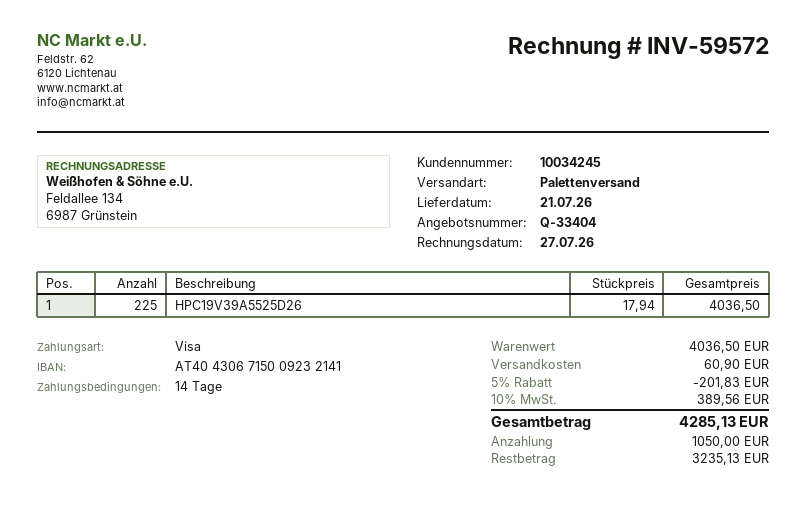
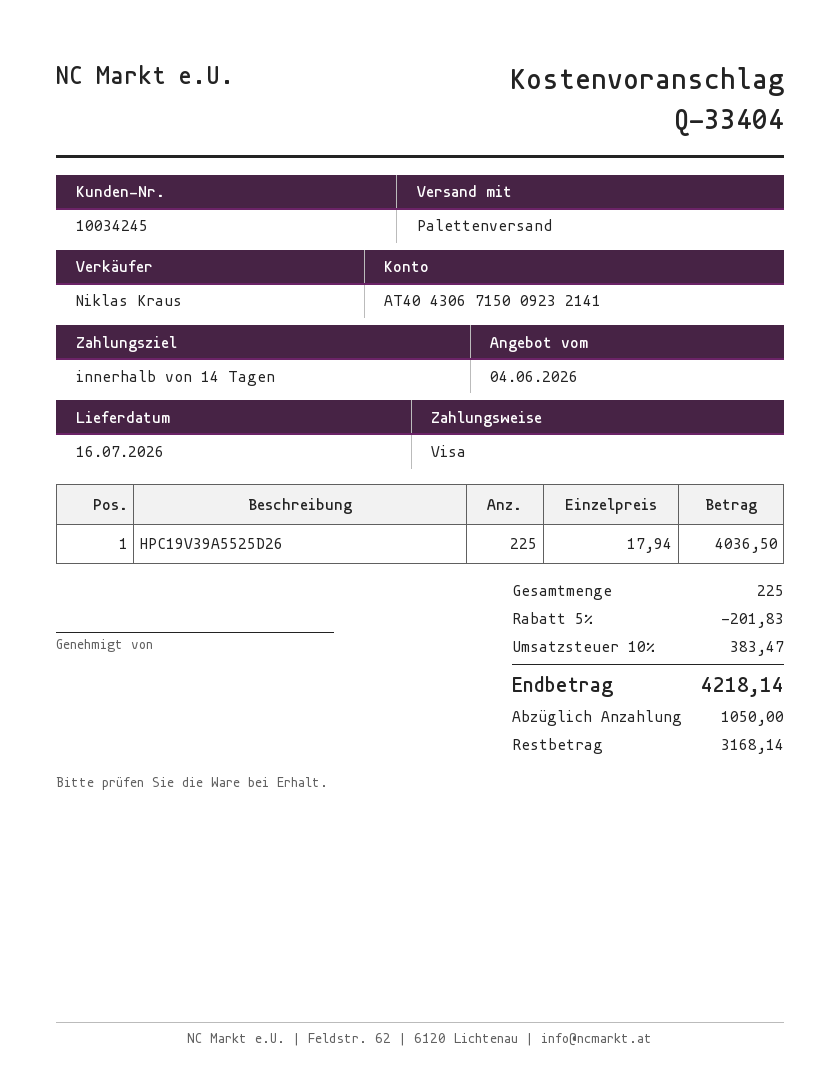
delivery date: 2026-07-21 -> 2026-07-16
shipping: 60.90 -> none
tax: 10% = 389.56 -> 10% = 383.47
total: 4285.13 -> 4218.14
balance: 3235.13 -> 3168.14

